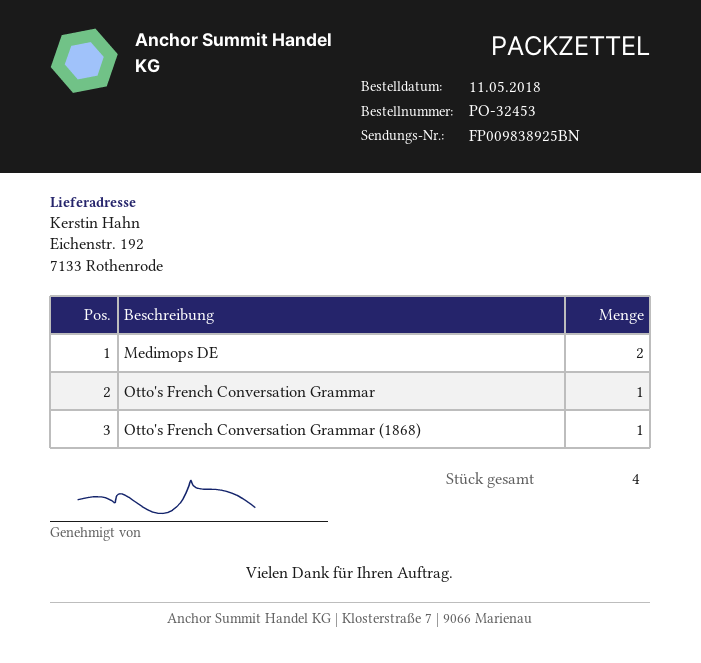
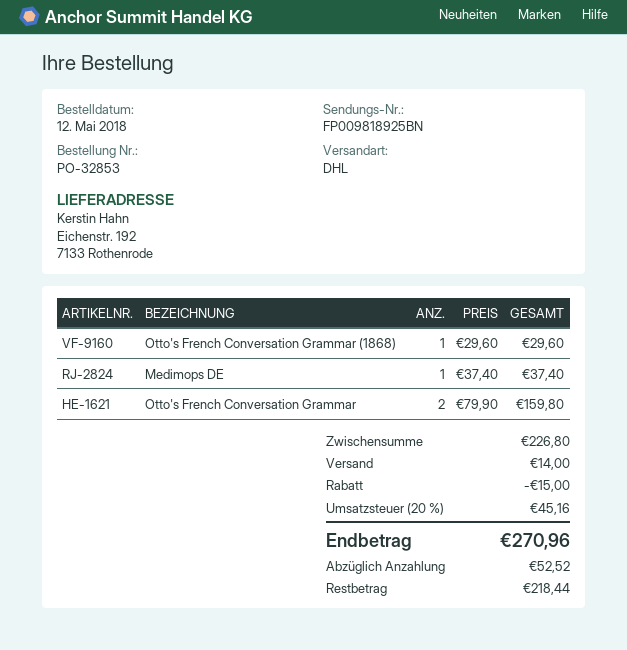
order number: PO-32453 -> PO-32853
order date: 2018-05-11 -> 2018-05-12
tracking number: FP009838925BN -> FP009818925BN
Medimops DE: 2 -> 1
Otto's French Conversation Grammar: 1 -> 2

